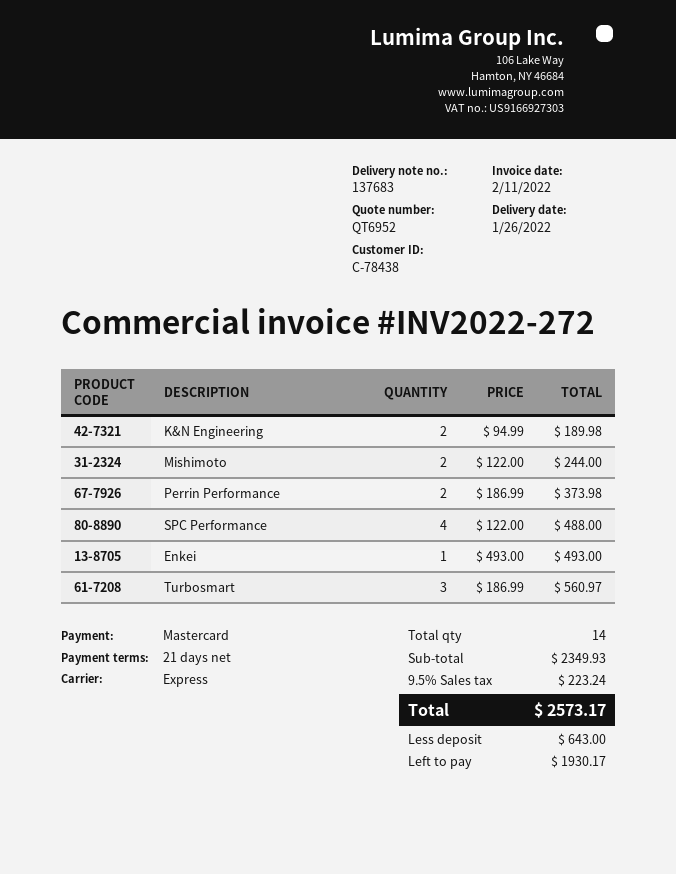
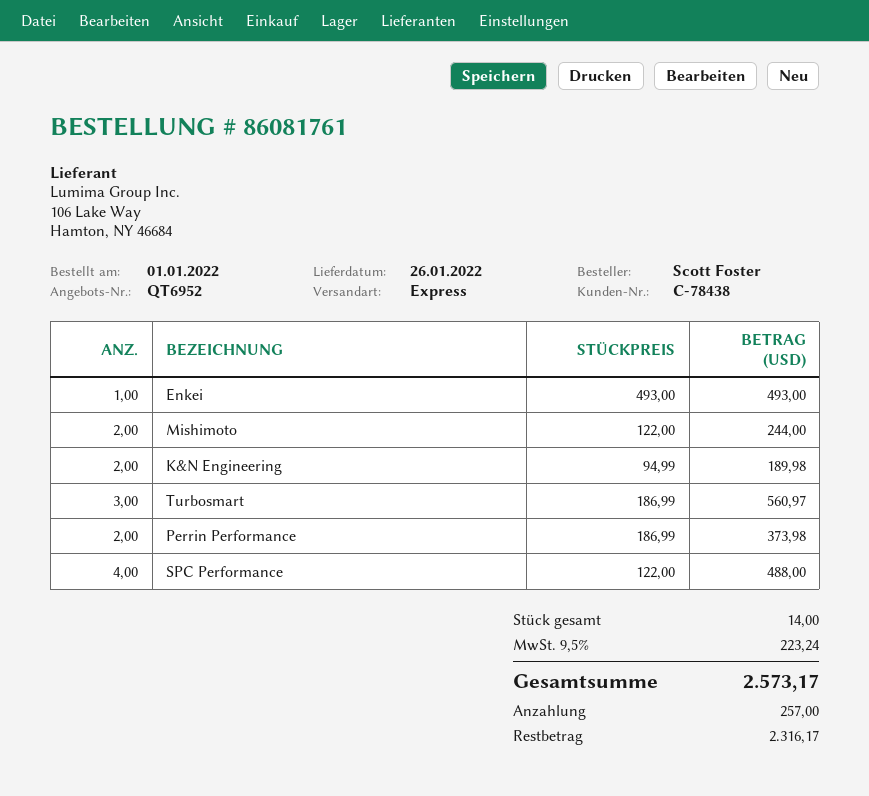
deposit: 643.00 -> 257.00
balance: 1930.17 -> 2316.17

